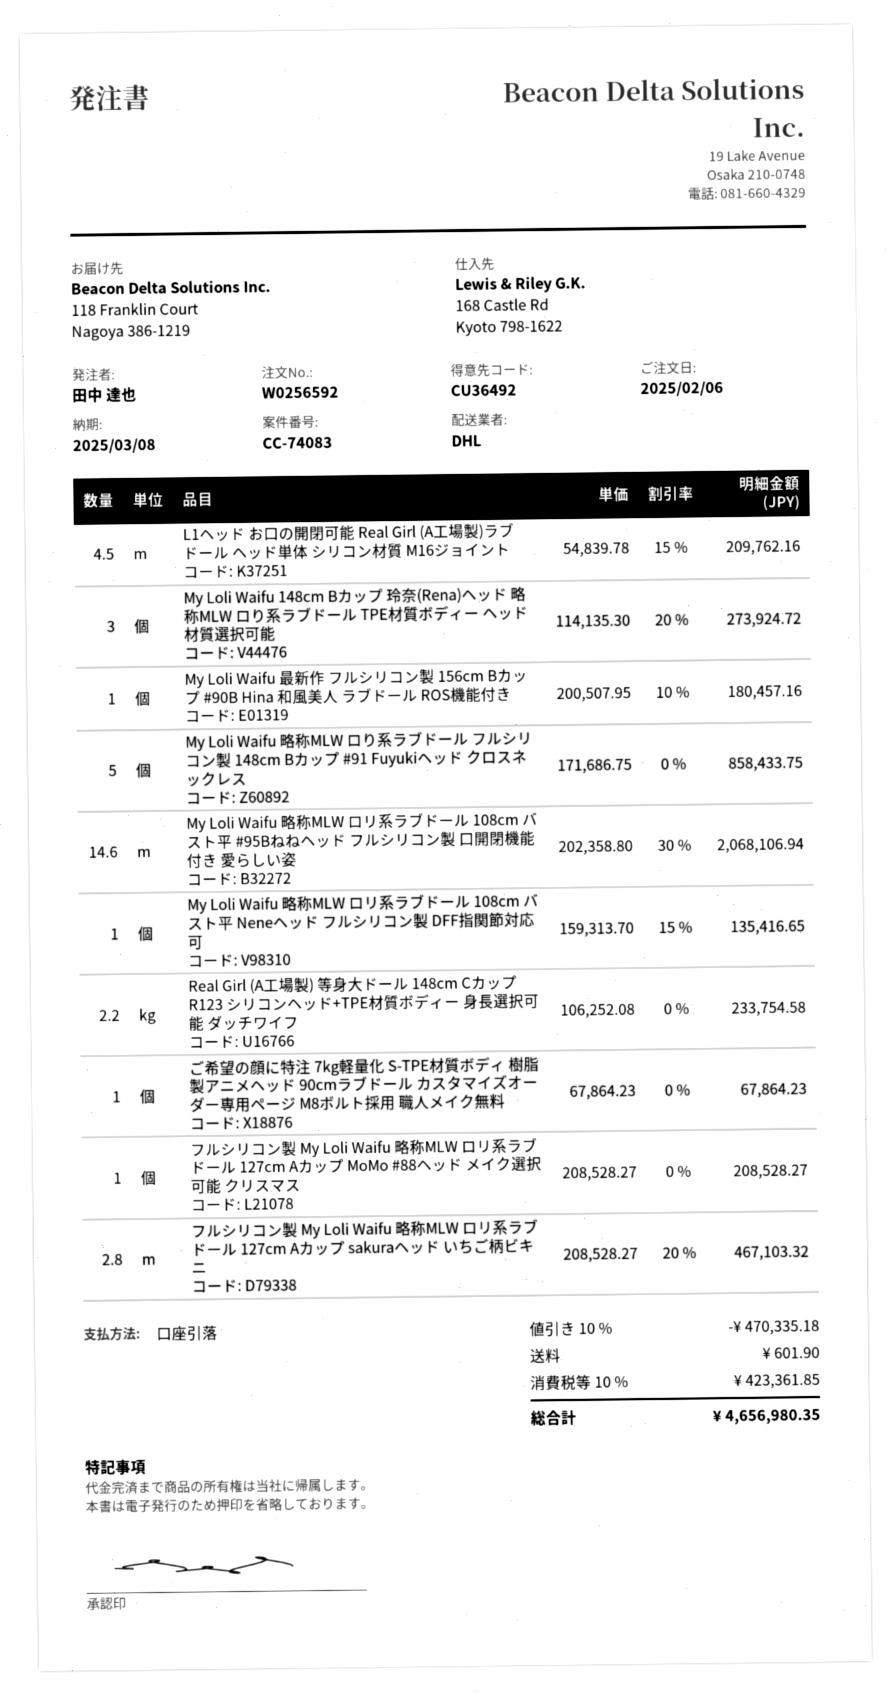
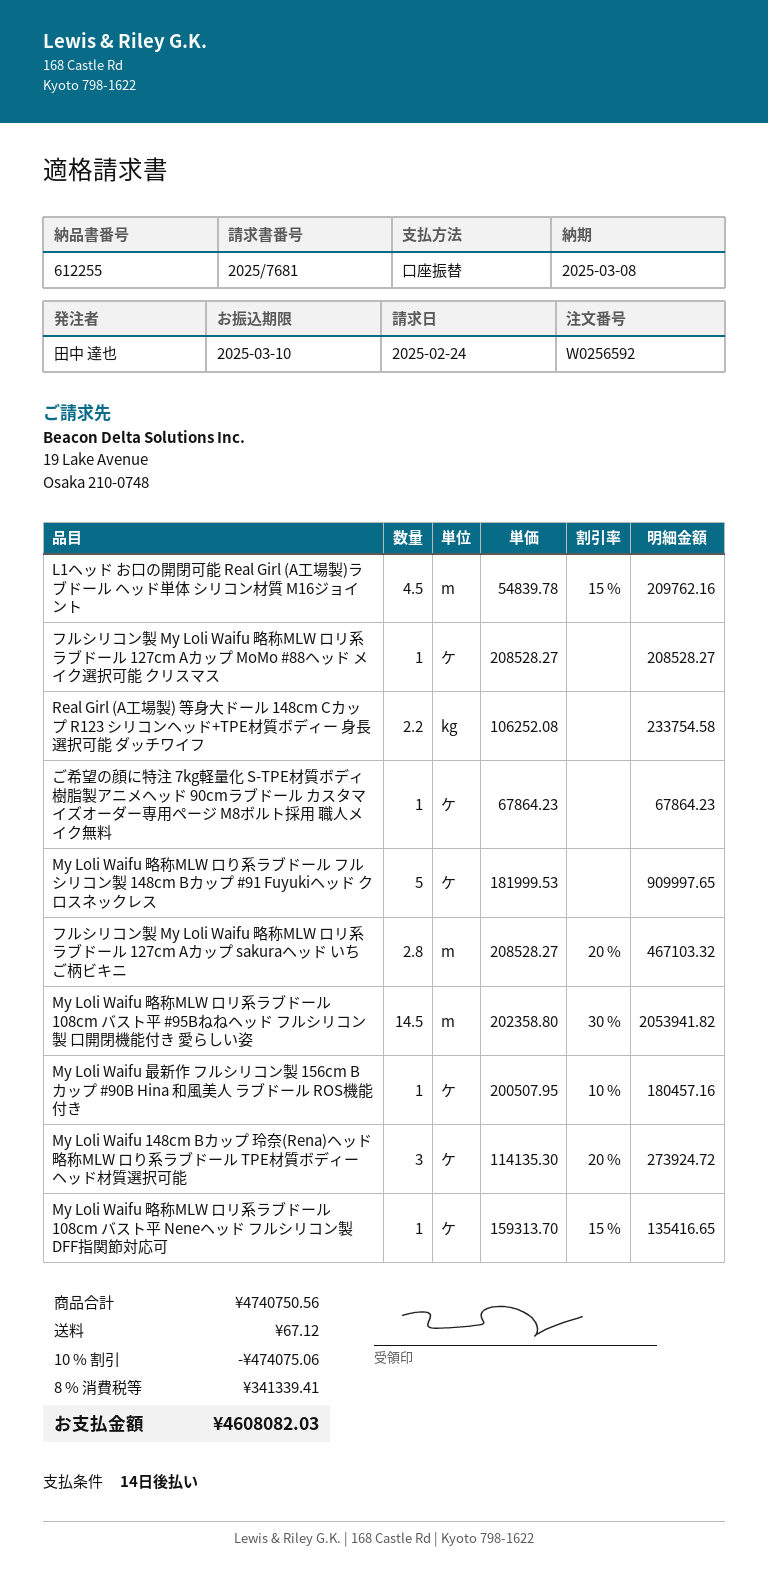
My Loli Waifu 略称MLW ロり系ラブドール フルシリコン製 148cm Bカップ #91 Fuyukiヘッド クロスネックレス: 5 x 171686.75 = 858433.75 -> 5 x 181999.53 = 909997.65
My Loli Waifu 略称MLW ロリ系ラブドール 108cm バスト平 #95Bねねヘッド フルシリコン製 口開閉機能付き 愛らしい姿: 14.6 x 202358.80 - 30% = 2068106.94 -> 14.5 x 202358.80 - 30% = 2053941.82
discount: 10% = 470335.18 -> 10% = 474075.06
shipping: 601.90 -> 67.12
tax: 10% = 423361.85 -> 8% = 341339.41
total: 4656980.35 -> 4608082.03

